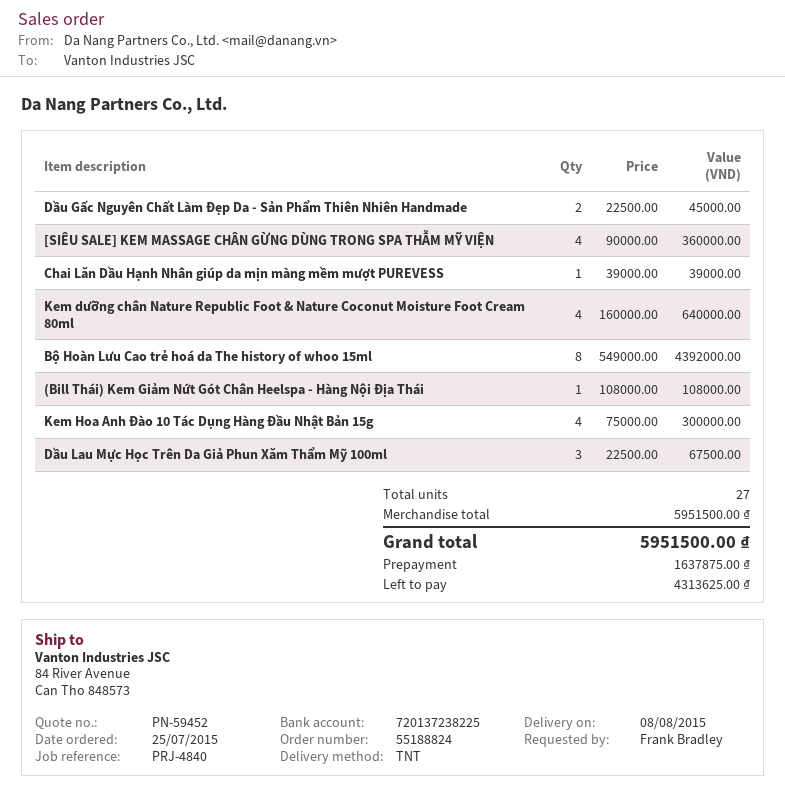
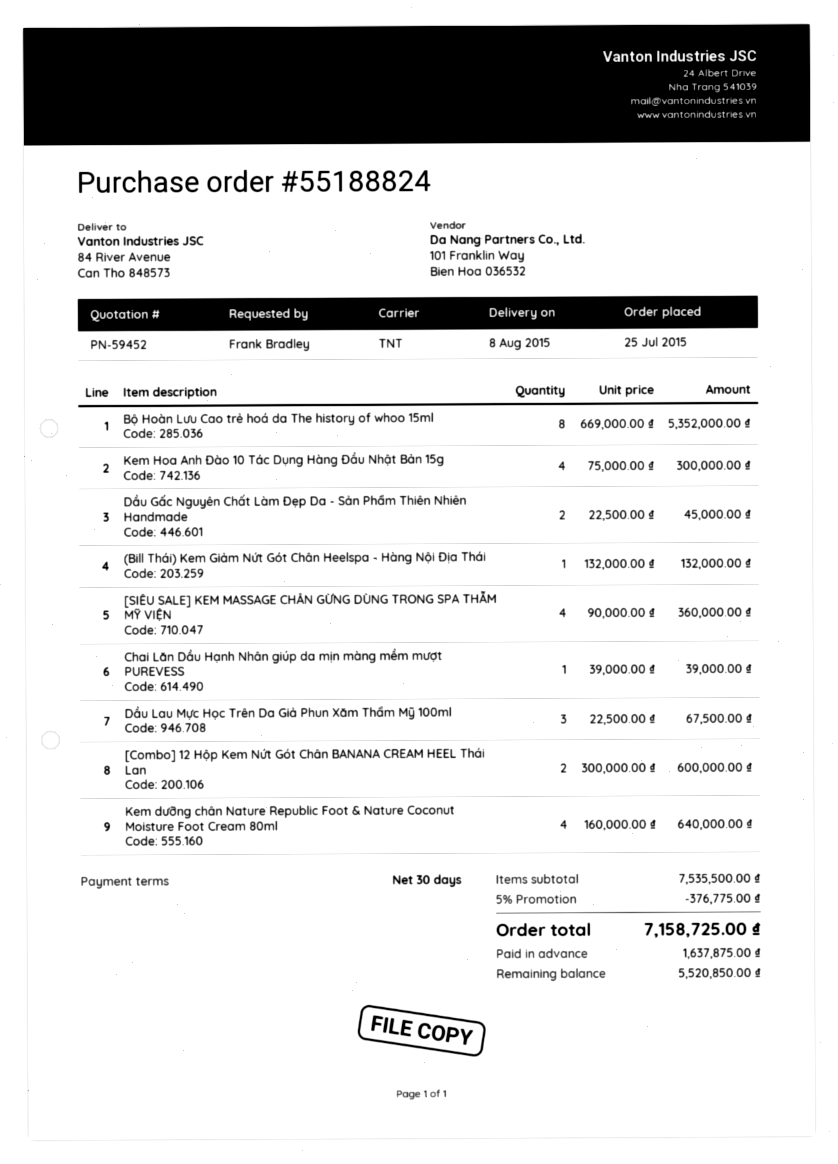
Bộ Hoàn Lưu Cao trẻ hoá da The history of whoo 15ml: 8 x 549000.00 = 4392000.00 -> 8 x 669000.00 = 5352000.00
(Bill Thái) Kem Giảm Nứt Gót Chân Heelspa - Hàng Nội Địa Thái: 1 x 108000.00 = 108000.00 -> 1 x 132000.00 = 132000.00
[Combo] 12 Hộp Kem Nứt Gót Chân BANANA CREAM HEEL Thái Lan: none -> 2 x 300000.00 = 600000.00
subtotal: 5951500.00 -> 7535500.00
discount: none -> 5% = 376775.00
total: 5951500.00 -> 7158725.00
balance: 4313625.00 -> 5520850.00

